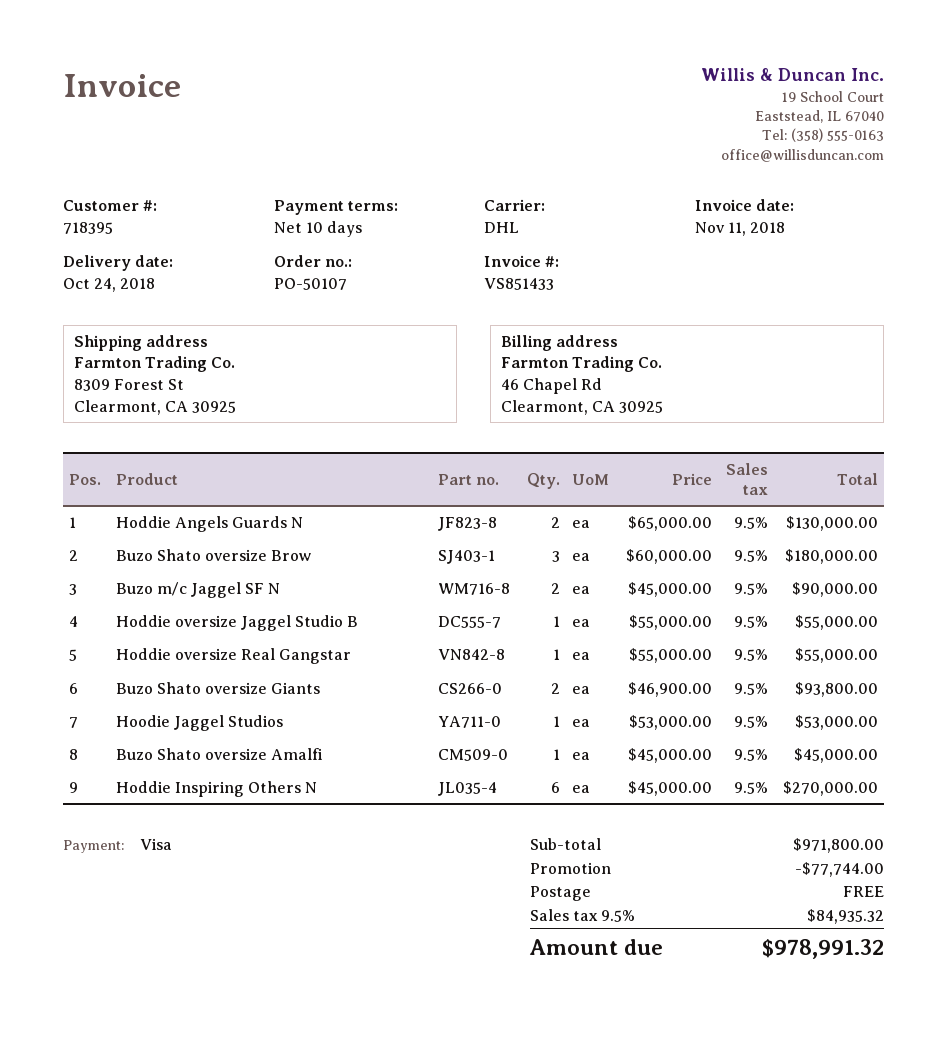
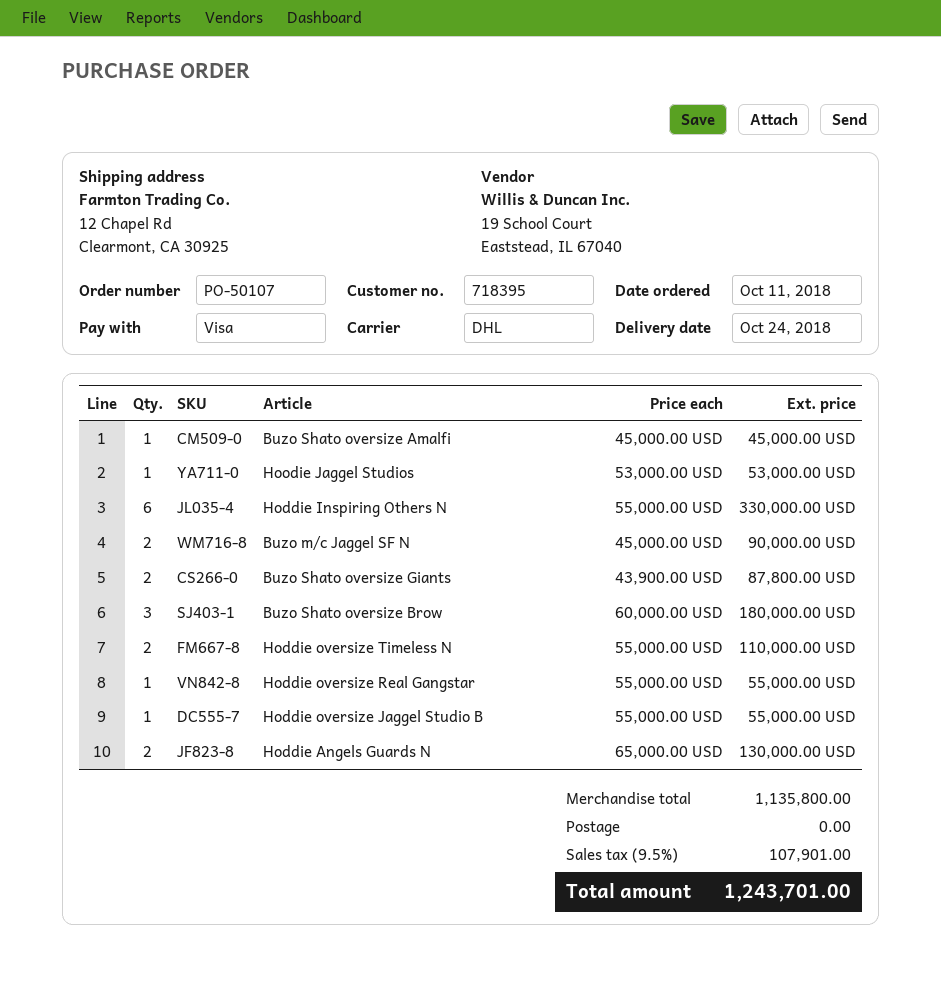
ship to: 8309 Forest St, Clearmont, CA 30925 -> 12 Chapel Rd, Clearmont, CA 30925
Buzo Shato oversize Giants: 2 x 46900.00 = 93800.00 -> 2 x 43900.00 = 87800.00
Hoddie Inspiring Others N: 6 x 45000.00 = 270000.00 -> 6 x 55000.00 = 330000.00
Hoddie oversize Timeless N: none -> 2 x 55000.00 = 110000.00
subtotal: 971800.00 -> 1135800.00
discount: 77744.00 -> none
tax: 9.5% = 84935.32 -> 9.5% = 107901.00
total: 978991.32 -> 1243701.00

